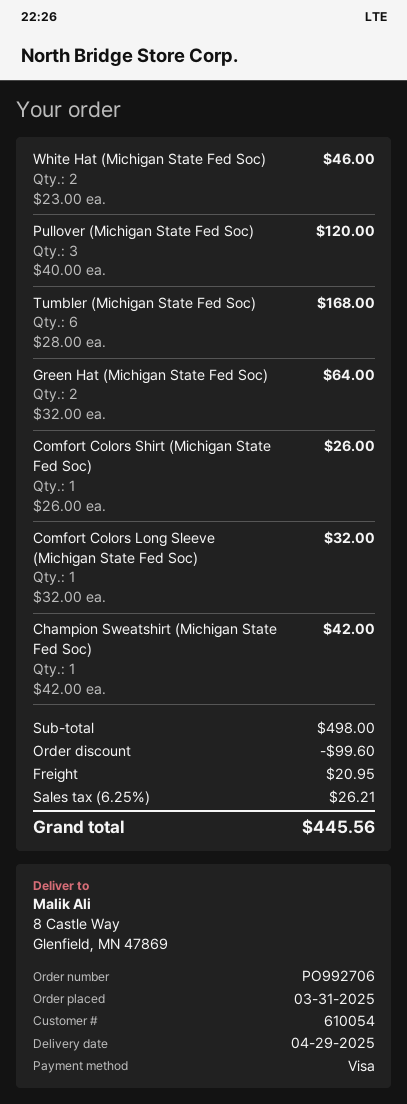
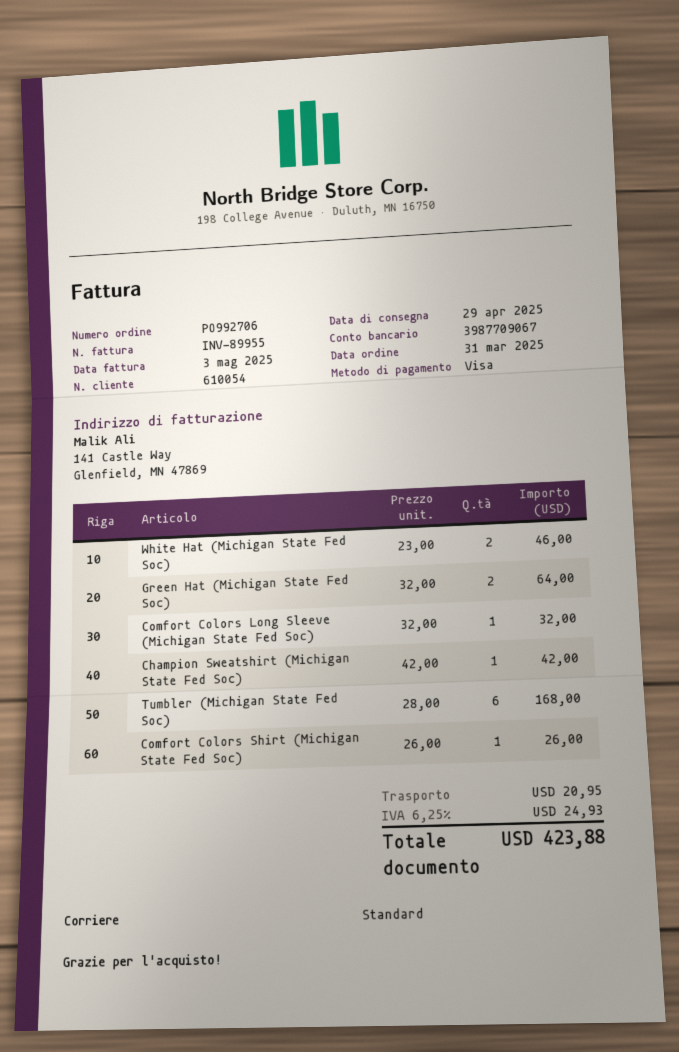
Pullover (Michigan State Fed Soc): 3 x 40.00 = 120.00 -> none
discount: 99.60 -> none
tax: 6.25% = 26.21 -> 6.25% = 24.93
total: 445.56 -> 423.88

